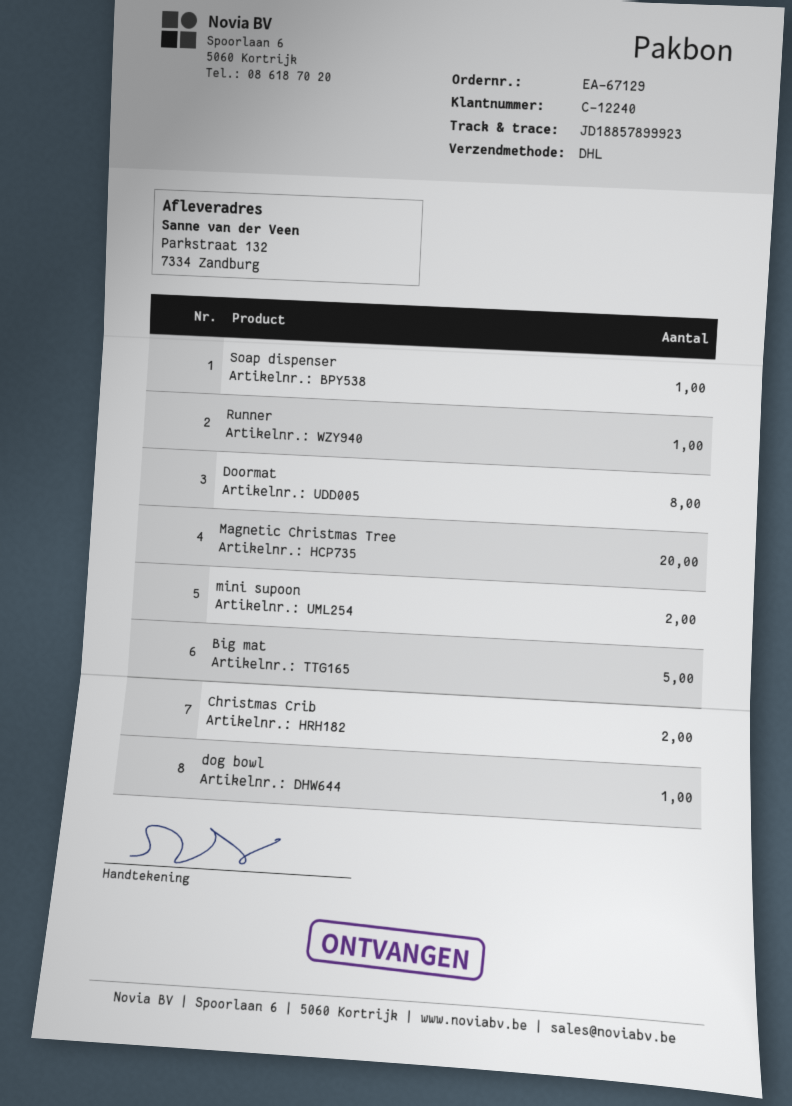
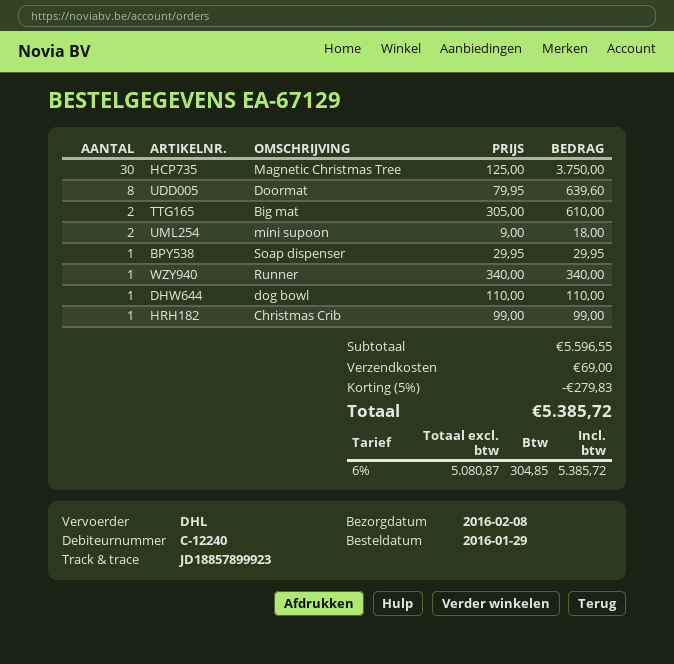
Magnetic Christmas Tree: 20 -> 30
Big mat: 5 -> 2
Christmas Crib: 2 -> 1

